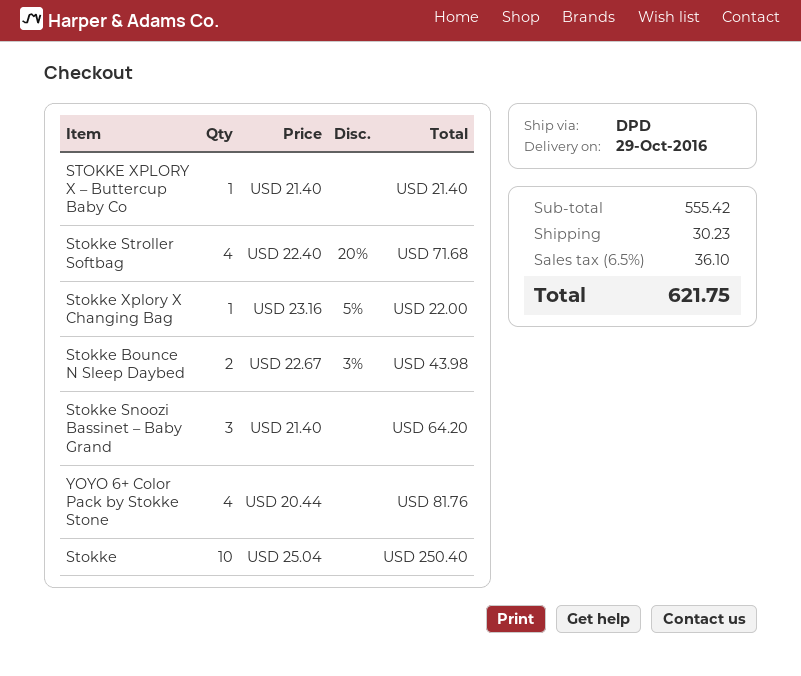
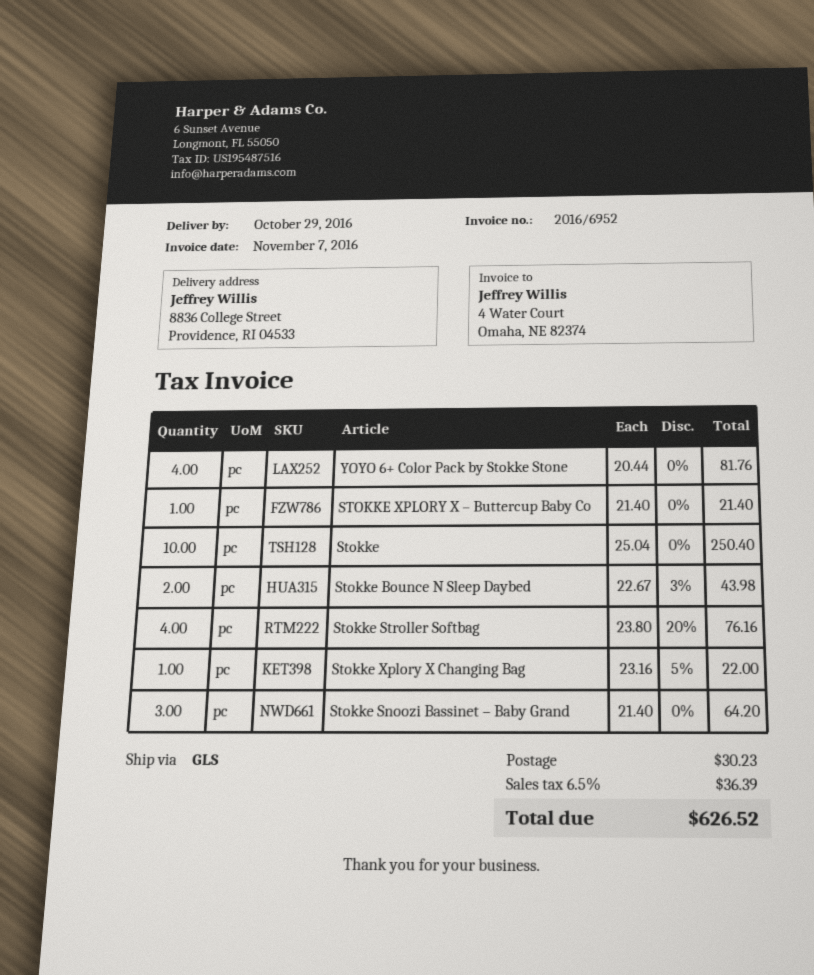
shipping method: DPD -> GLS
Stokke Stroller Softbag: 4 x 22.40 - 20% = 71.68 -> 4 x 23.80 - 20% = 76.16
tax: 6.5% = 36.10 -> 6.5% = 36.39
total: 621.75 -> 626.52

